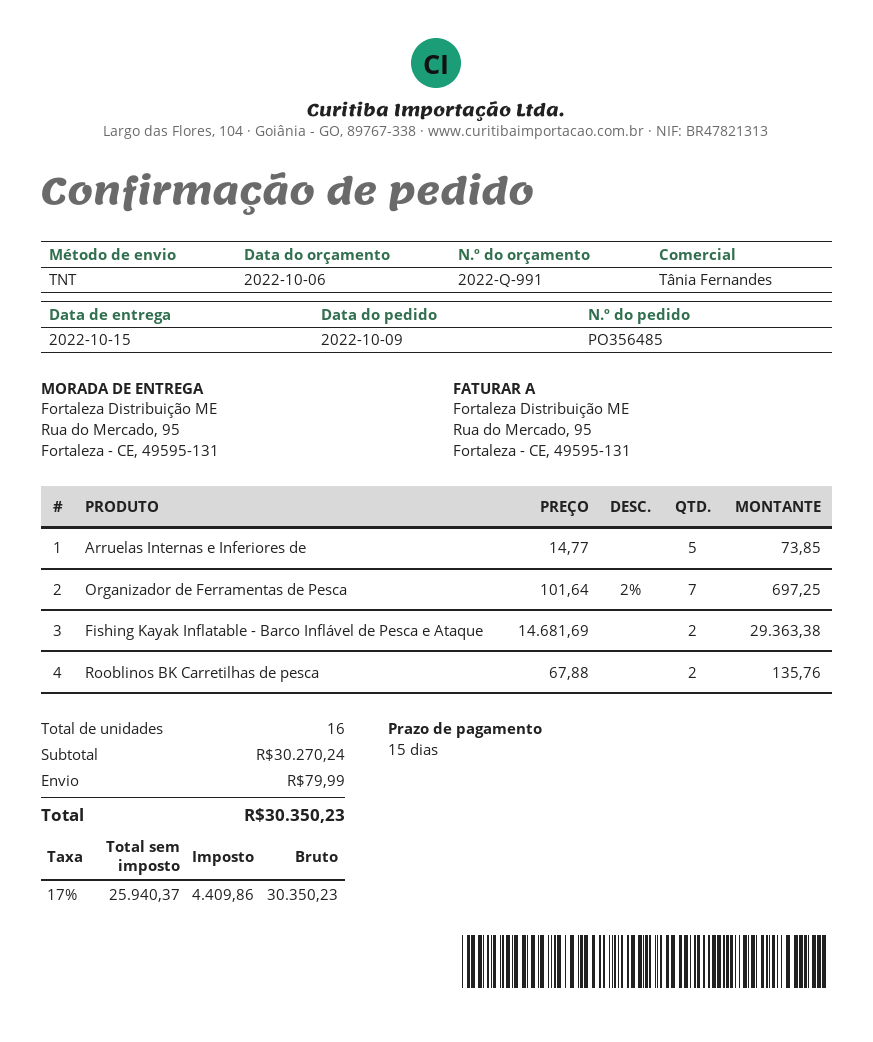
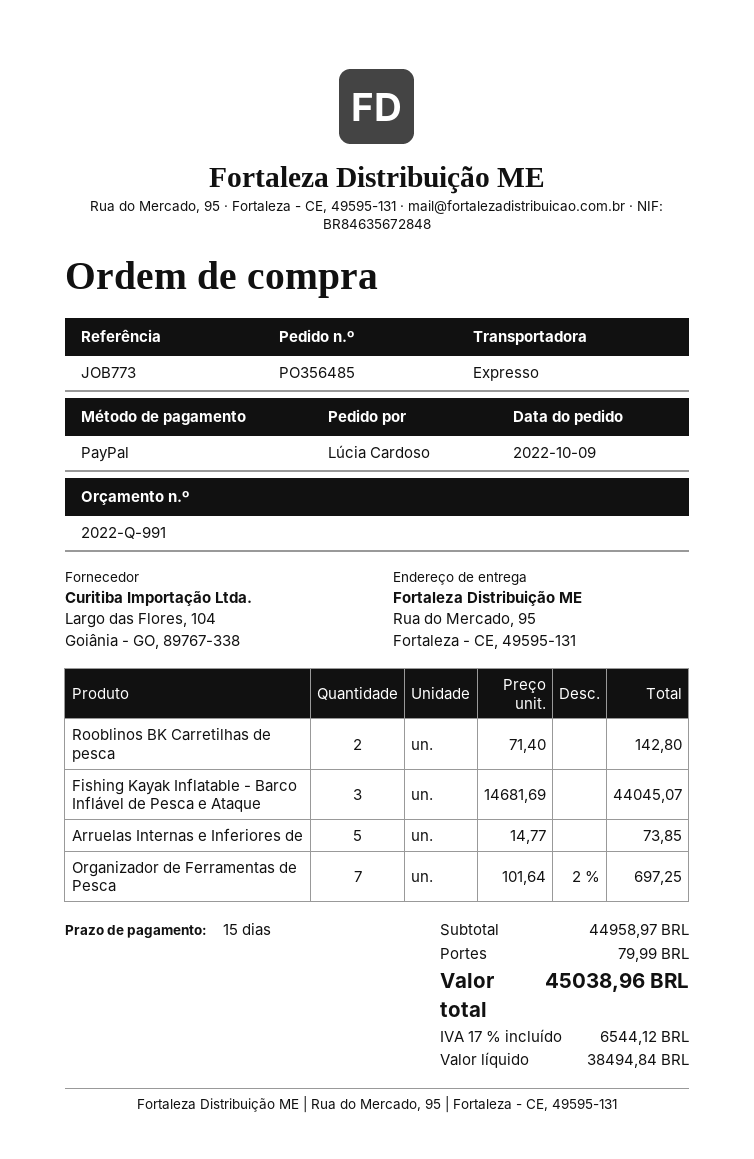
shipping method: TNT -> express
Fishing Kayak Inflatable - Barco Inflável de Pesca e Ataque: 2 x 14681.69 = 29363.38 -> 3 x 14681.69 = 44045.07
Rooblinos BK Carretilhas de pesca: 2 x 67.88 = 135.76 -> 2 x 71.40 = 142.80
subtotal: 30270.24 -> 44958.97
net: 25940.37 -> 38494.84
tax: 17% = 4409.86 -> 17% = 6544.12
total: 30350.23 -> 45038.96

